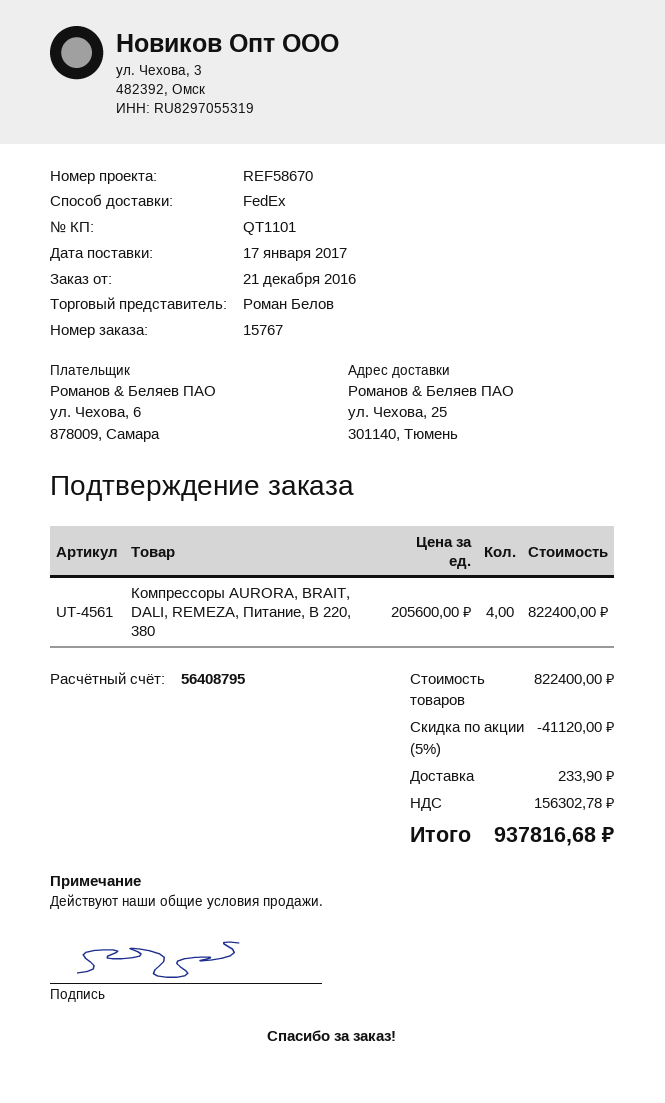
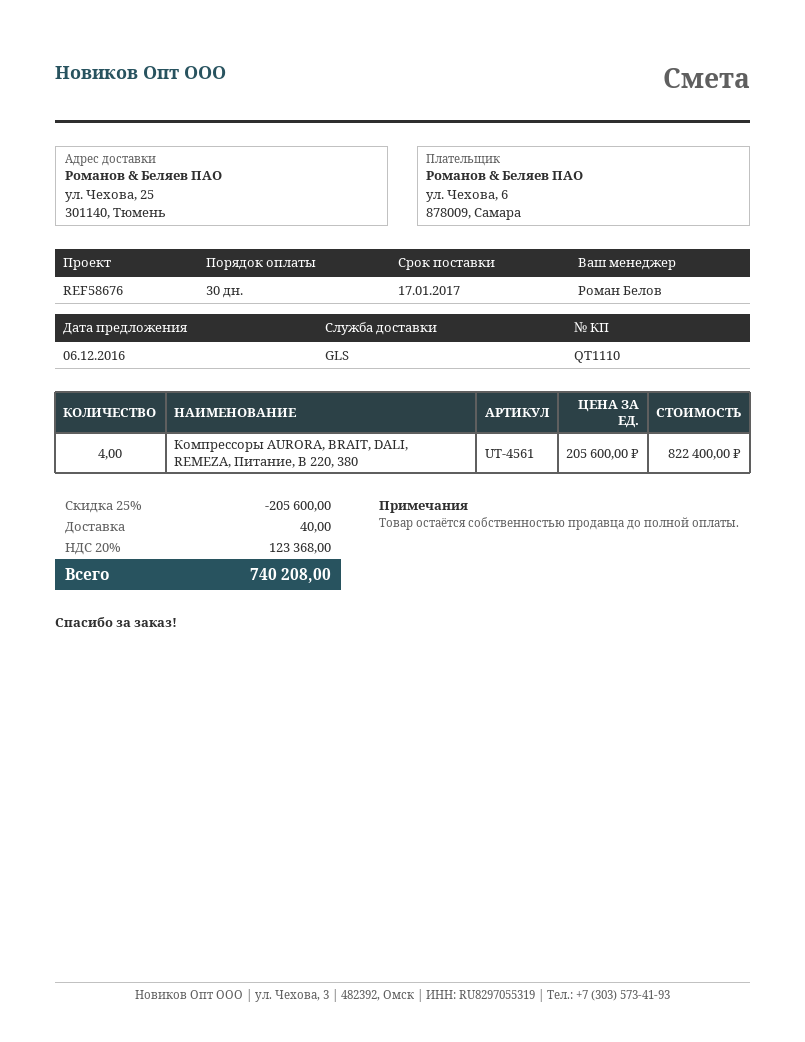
quote number: QT1101 -> QT1110
reference: REF58670 -> REF58676
shipping method: FedEx -> GLS
discount: 5% = 41120.00 -> 25% = 205600.00
shipping: 233.90 -> 40.00
tax: 156302.78 -> 123368.00
total: 937816.68 -> 740208.00

